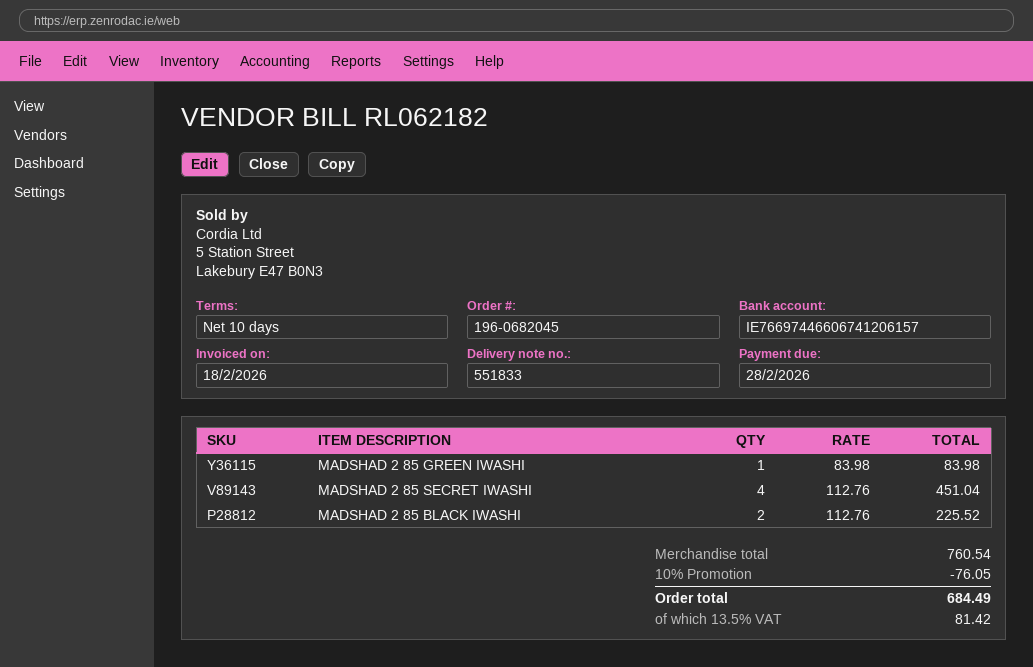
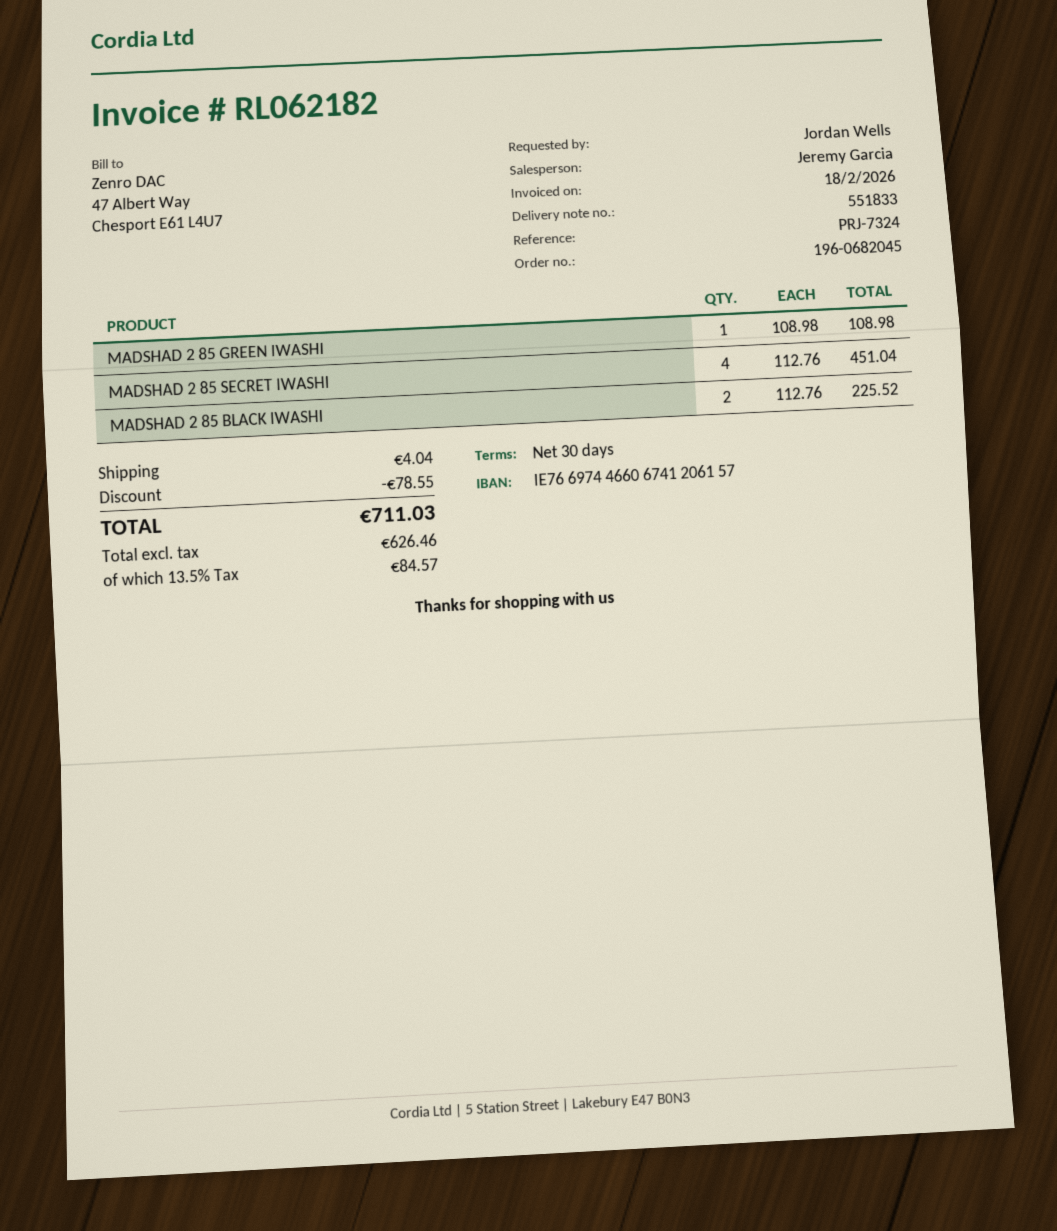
payment terms: 10 days -> 30 days
MADSHAD 2 85 GREEN IWASHI: 1 x 83.98 = 83.98 -> 1 x 108.98 = 108.98
discount: 76.05 -> 78.55
shipping: none -> 4.04
tax: 13.5% = 81.42 -> 13.5% = 84.57
total: 684.49 -> 711.03

